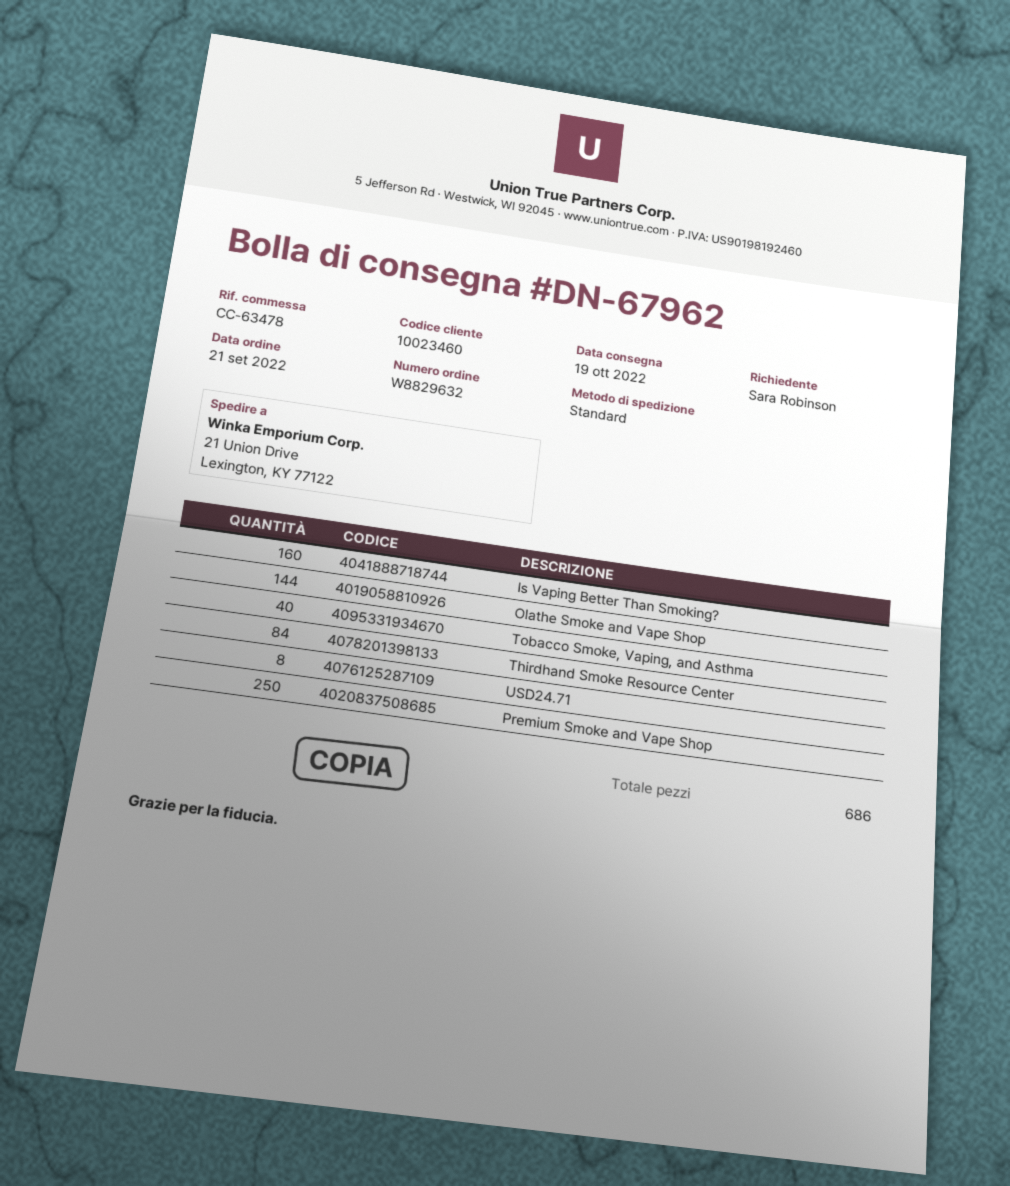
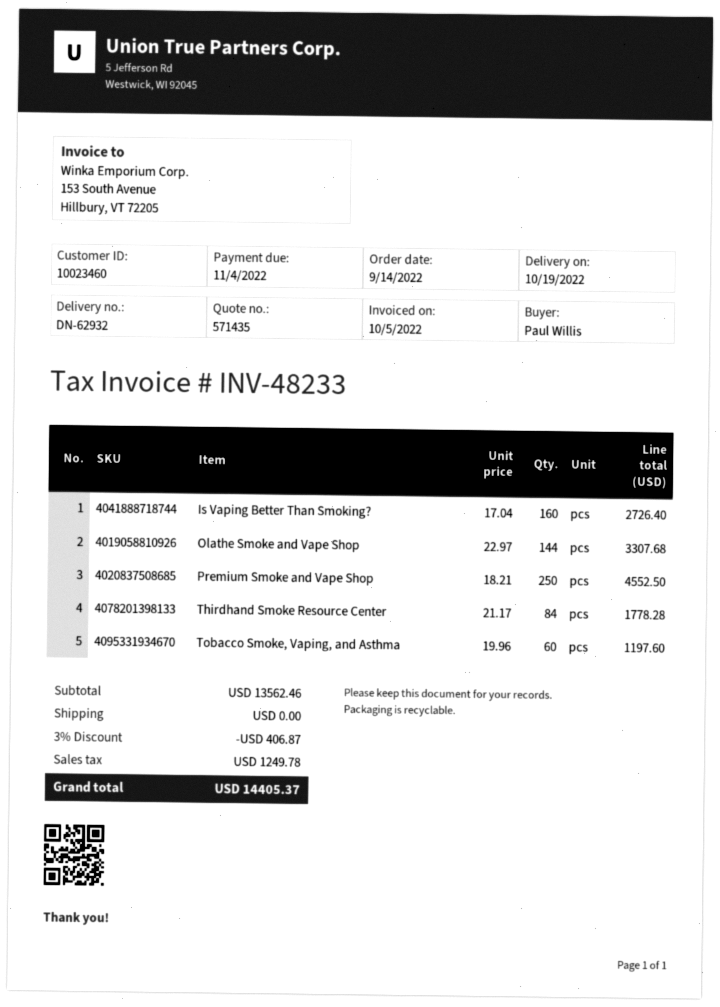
order date: 2022-09-21 -> 2022-09-14
delivery note number: DN-67962 -> DN-62932
ordered by: Sara Robinson -> Paul Willis
Tobacco Smoke, Vaping, and Asthma: 40 -> 60
USD24.71: 8 -> none

